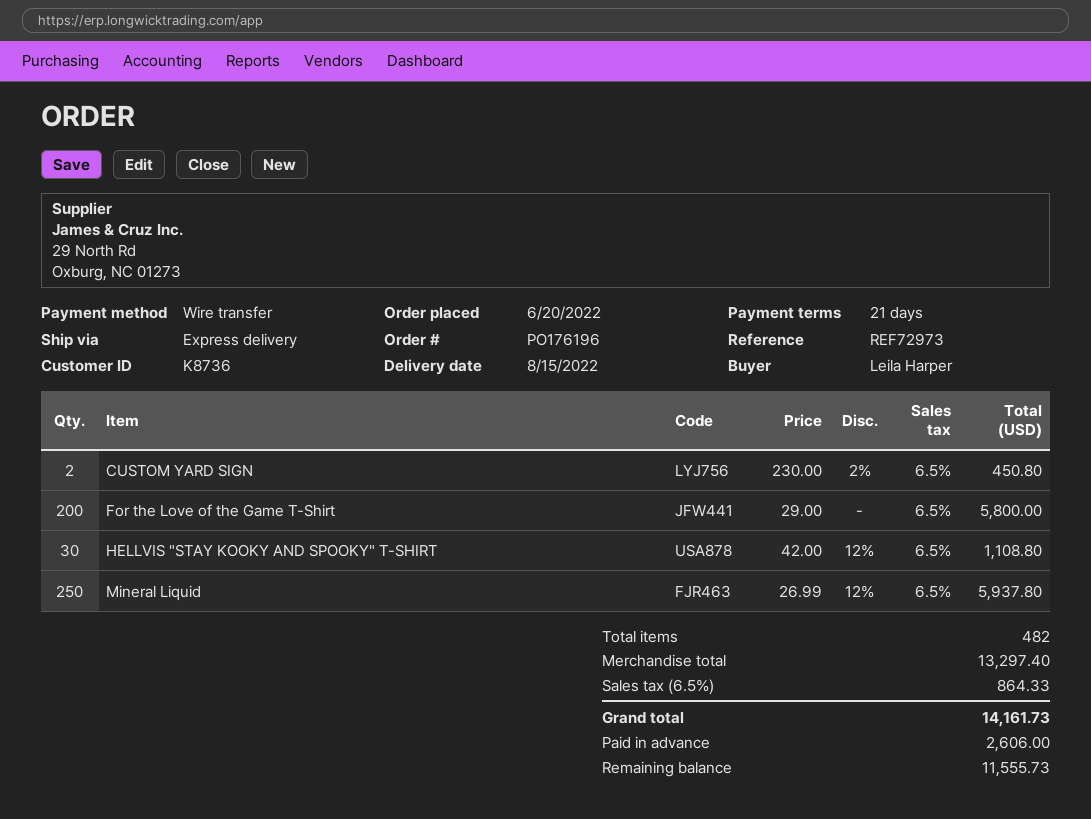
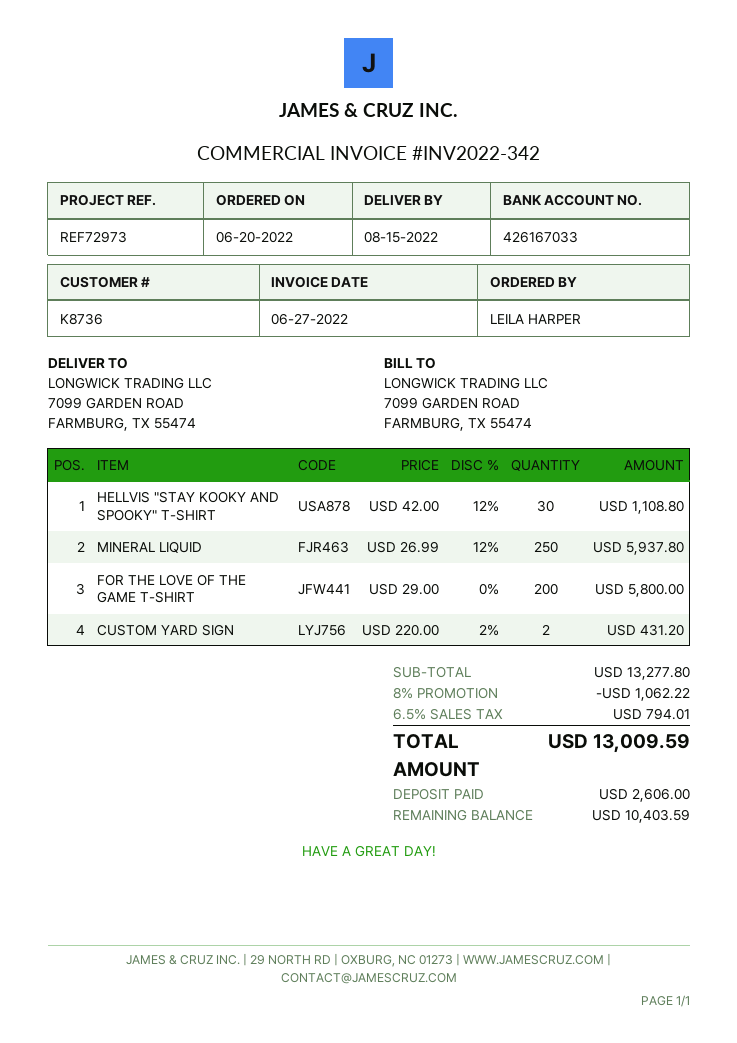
CUSTOM YARD SIGN: 2 x 230.00 - 2% = 450.80 -> 2 x 220.00 - 2% = 431.20
subtotal: 13297.40 -> 13277.80
discount: none -> 8% = 1062.22
tax: 6.5% = 864.33 -> 6.5% = 794.01
total: 14161.73 -> 13009.59
balance: 11555.73 -> 10403.59

